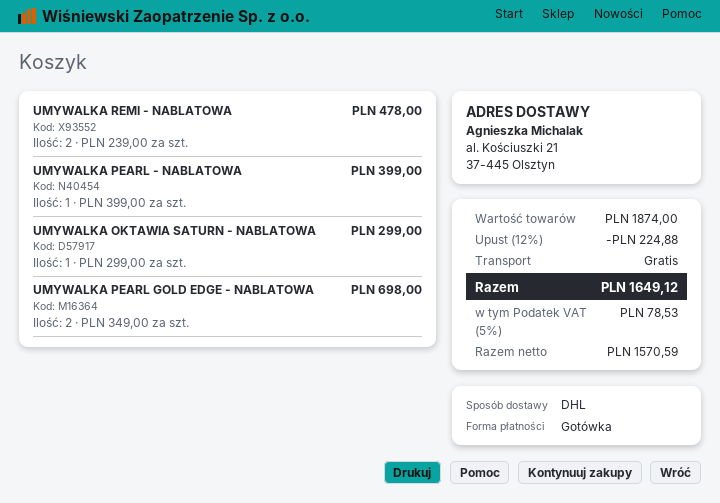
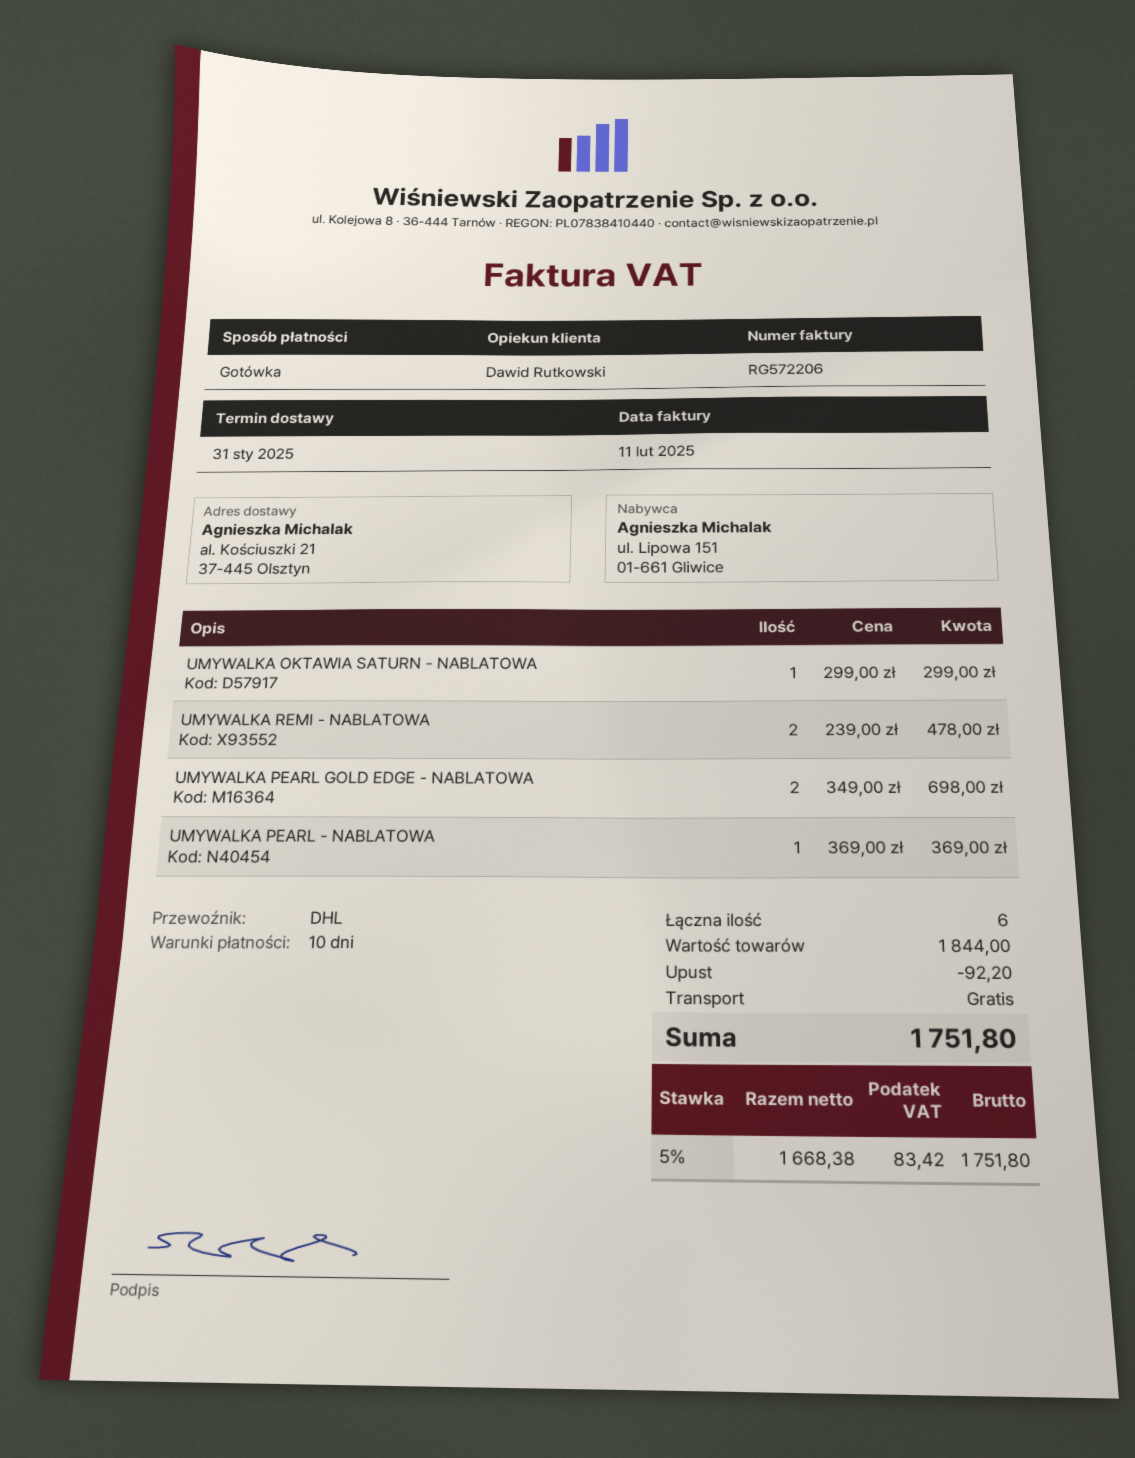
UMYWALKA PEARL - NABLATOWA: 1 x 399.00 = 399.00 -> 1 x 369.00 = 369.00
subtotal: 1874.00 -> 1844.00
discount: 224.88 -> 92.20
net: 1570.59 -> 1668.38
tax: 5% = 78.53 -> 5% = 83.42
total: 1649.12 -> 1751.80

